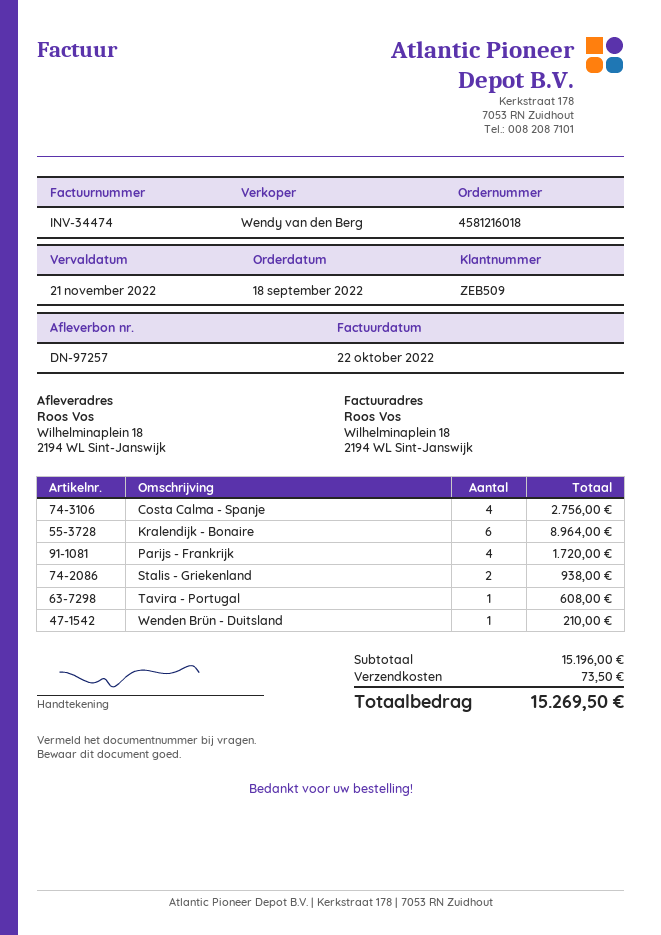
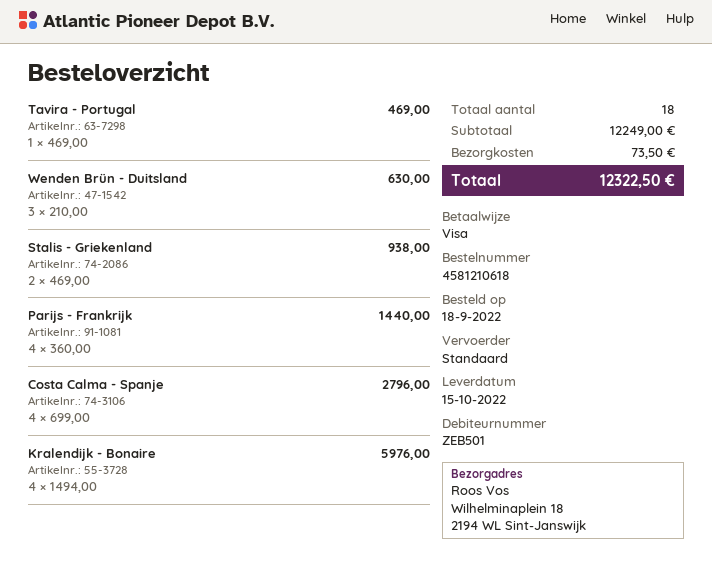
order number: 4581216018 -> 4581210618
customer number: ZEB509 -> ZEB501
Costa Calma - Spanje: 4 for 2756.00 -> 4 for 2796.00
Kralendijk - Bonaire: 6 for 8964.00 -> 4 for 5976.00
Parijs - Frankrijk: 4 for 1720.00 -> 4 for 1440.00
Tavira - Portugal: 1 for 608.00 -> 1 for 469.00
Wenden Brün - Duitsland: 1 for 210.00 -> 3 for 630.00
subtotal: 15196.00 -> 12249.00
total: 15269.50 -> 12322.50

